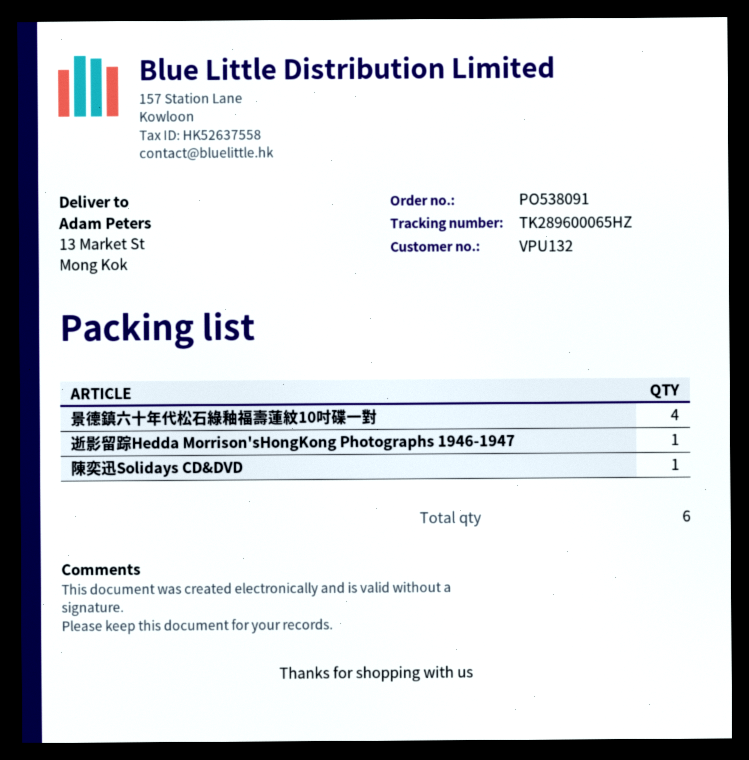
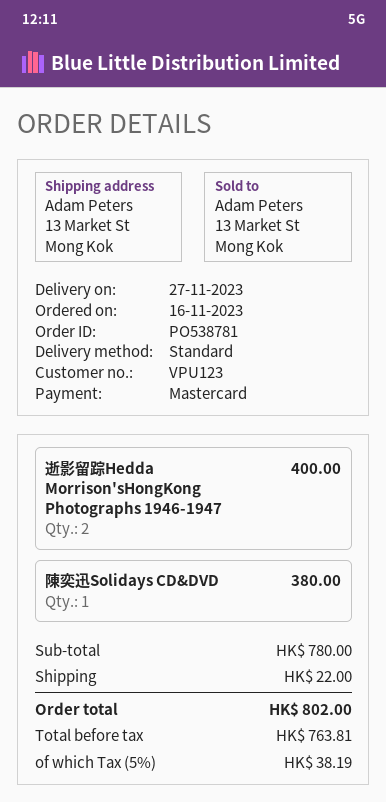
order number: PO538091 -> PO538781
customer number: VPU132 -> VPU123
景德鎮六十年代松石綠釉福壽蓮紋10吋碟一對: 4 -> none
逝影留踪Hedda Morrison'sHongKong Photographs 1946-1947: 1 -> 2

